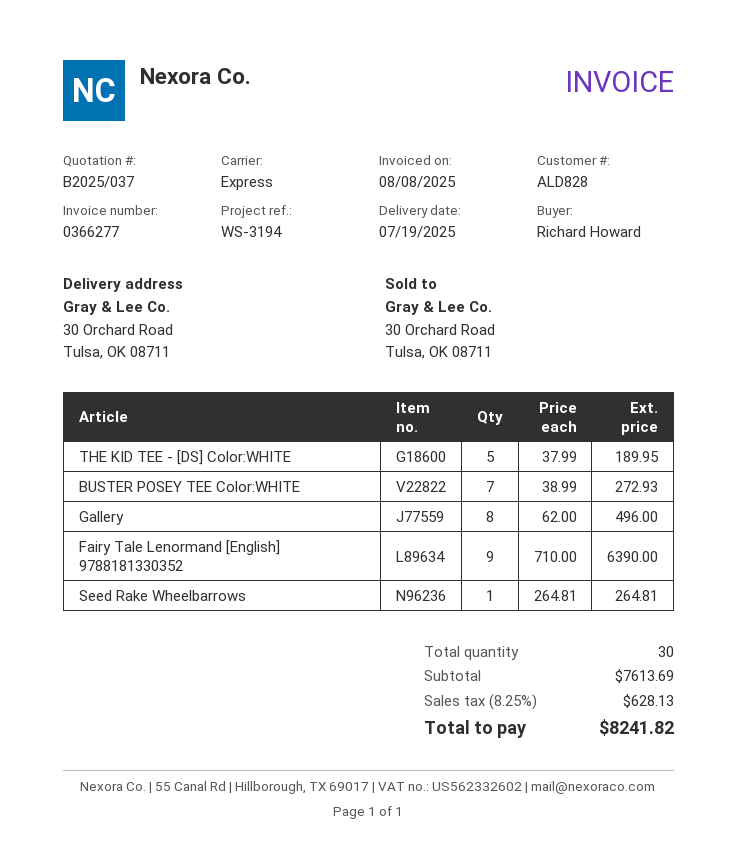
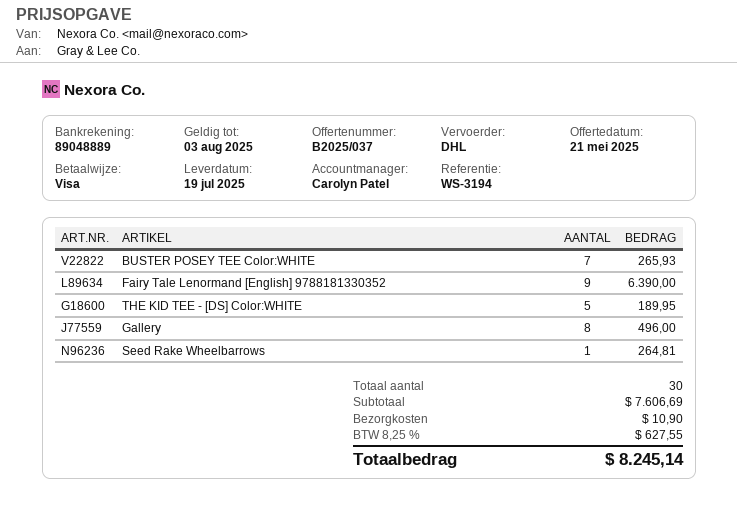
shipping method: express -> DHL
BUSTER POSEY TEE Color:WHITE: 7 for 272.93 -> 7 for 265.93
subtotal: 7613.69 -> 7606.69
shipping: none -> 10.90
tax: 8.25% = 628.13 -> 8.25% = 627.55
total: 8241.82 -> 8245.14

